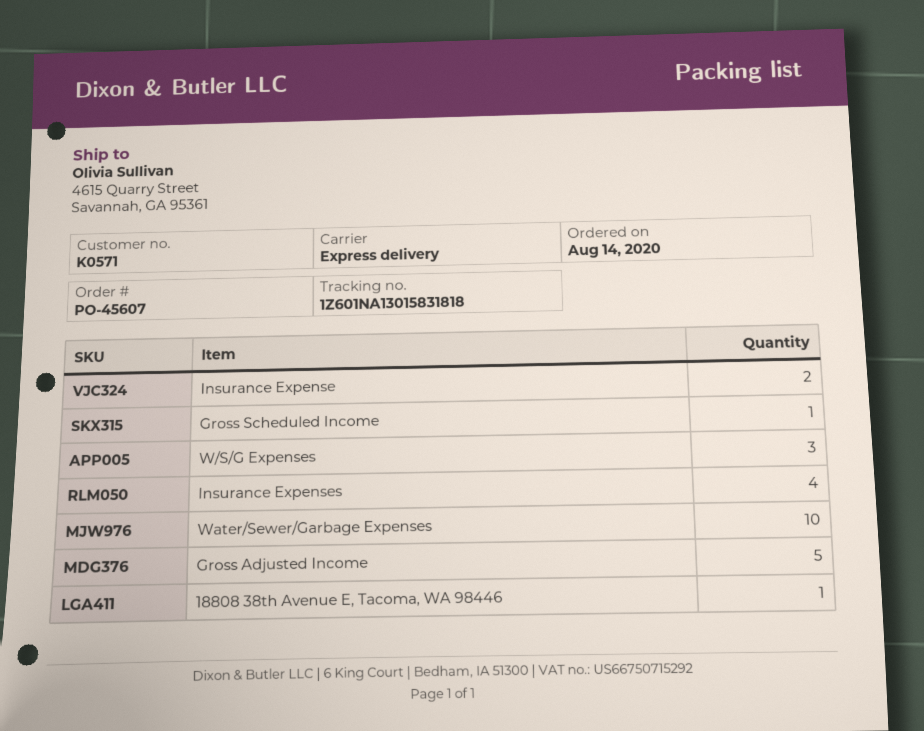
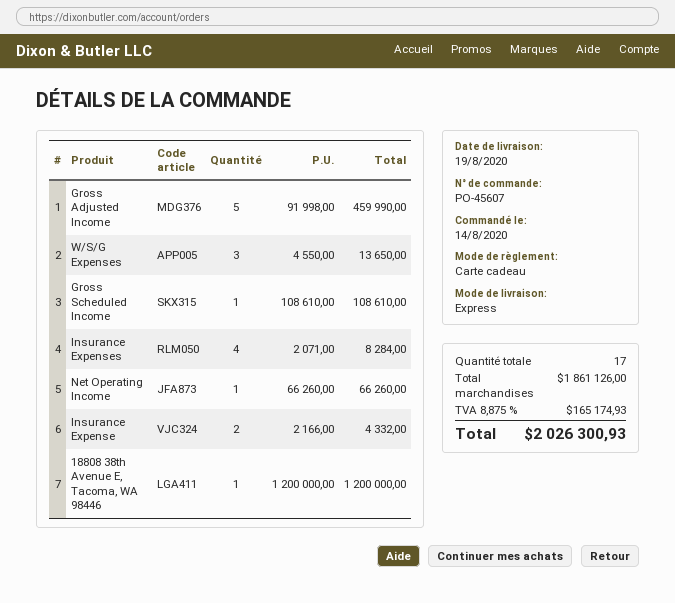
Water/Sewer/Garbage Expenses: 10 -> none
Net Operating Income: none -> 1

